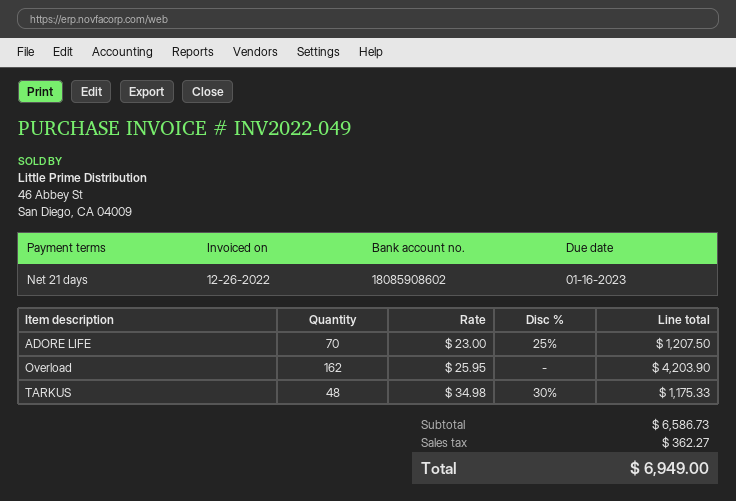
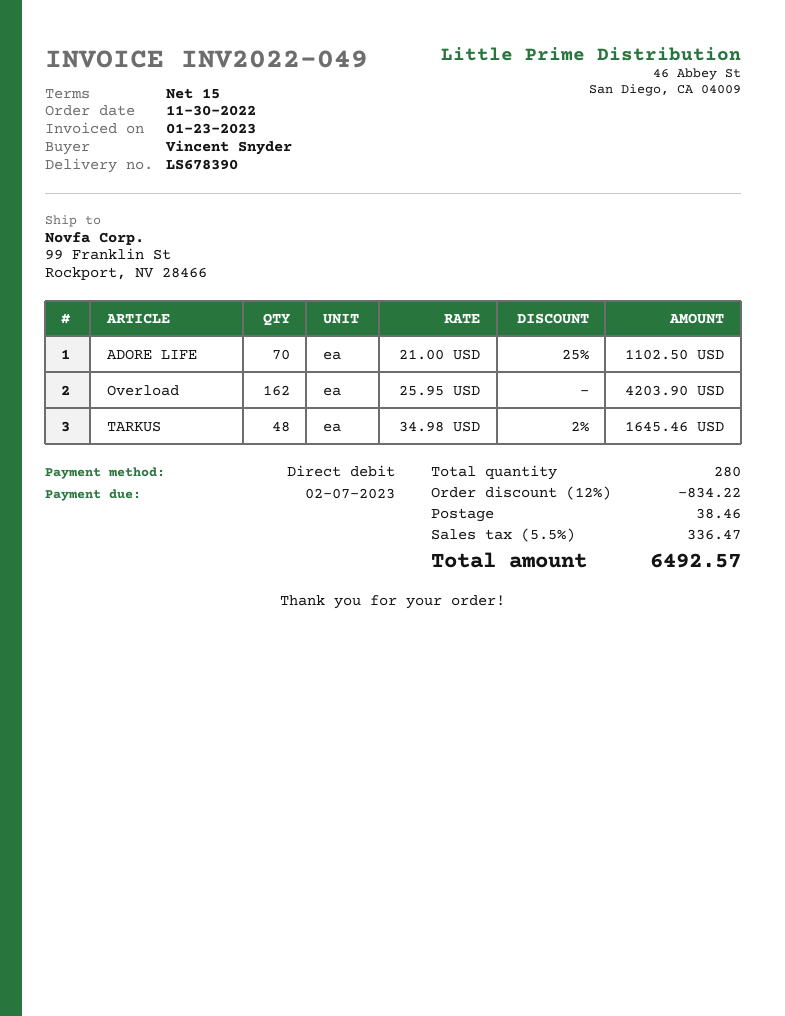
invoice date: 2022-12-26 -> 2023-01-23
payment terms: 21 days -> 15 days
due date: 2023-01-16 -> 2023-02-07
ADORE LIFE: 70 x 23.00 - 25% = 1207.50 -> 70 x 21.00 - 25% = 1102.50
TARKUS: 48 x 34.98 - 30% = 1175.33 -> 48 x 34.98 - 2% = 1645.46
discount: none -> 12% = 834.22
shipping: none -> 38.46
tax: 362.27 -> 336.47
total: 6949.00 -> 6492.57

